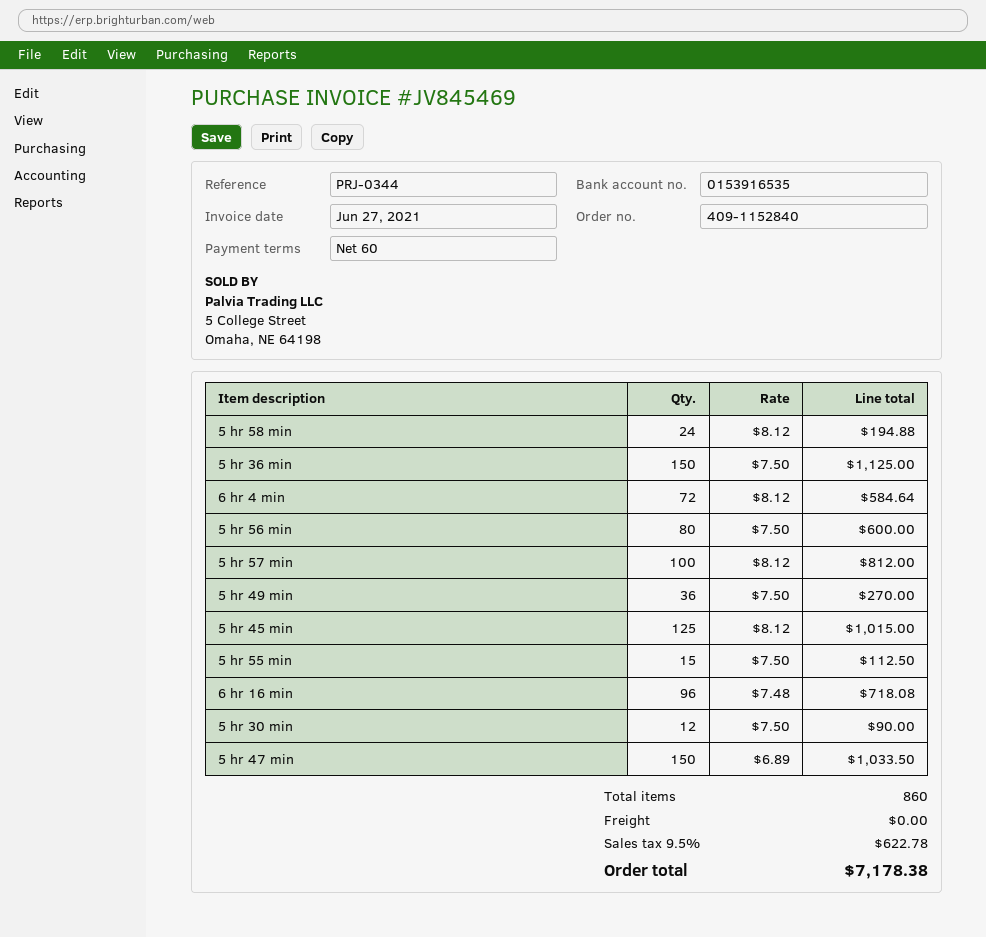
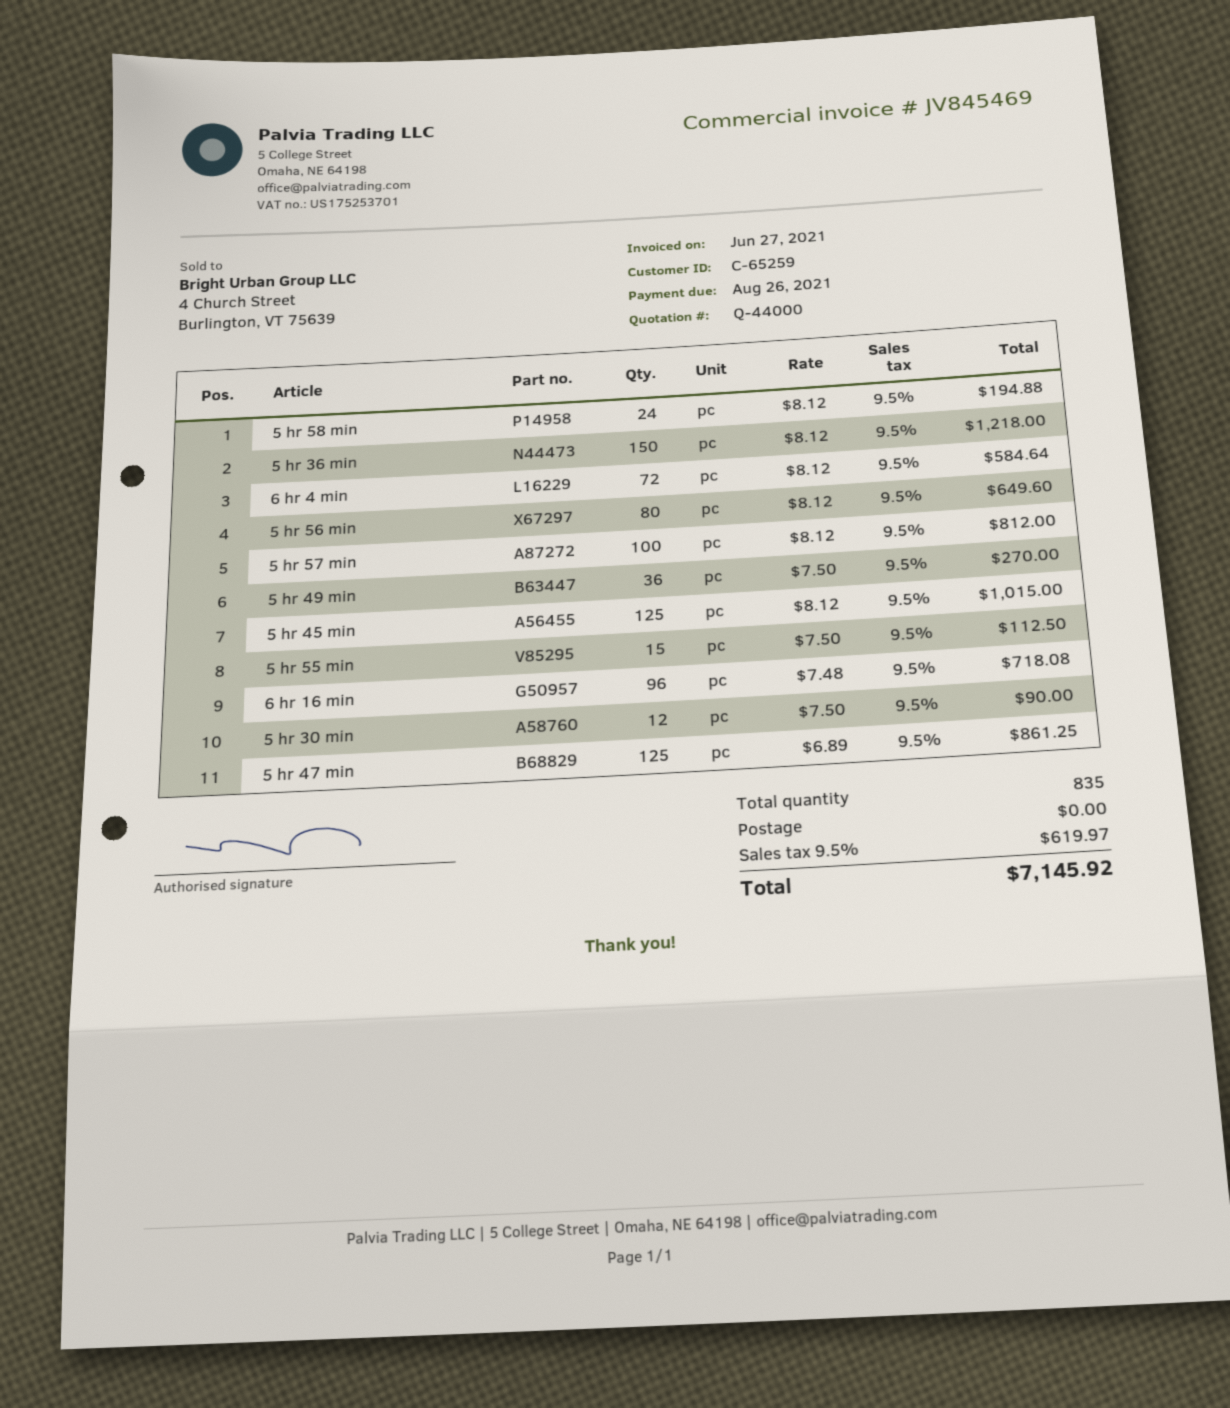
5 hr 36 min: 150 x 7.50 = 1125.00 -> 150 x 8.12 = 1218.00
5 hr 56 min: 80 x 7.50 = 600.00 -> 80 x 8.12 = 649.60
5 hr 47 min: 150 x 6.89 = 1033.50 -> 125 x 6.89 = 861.25
total quantity: 860 -> 835
tax: 9.5% = 622.78 -> 9.5% = 619.97
total: 7178.38 -> 7145.92

